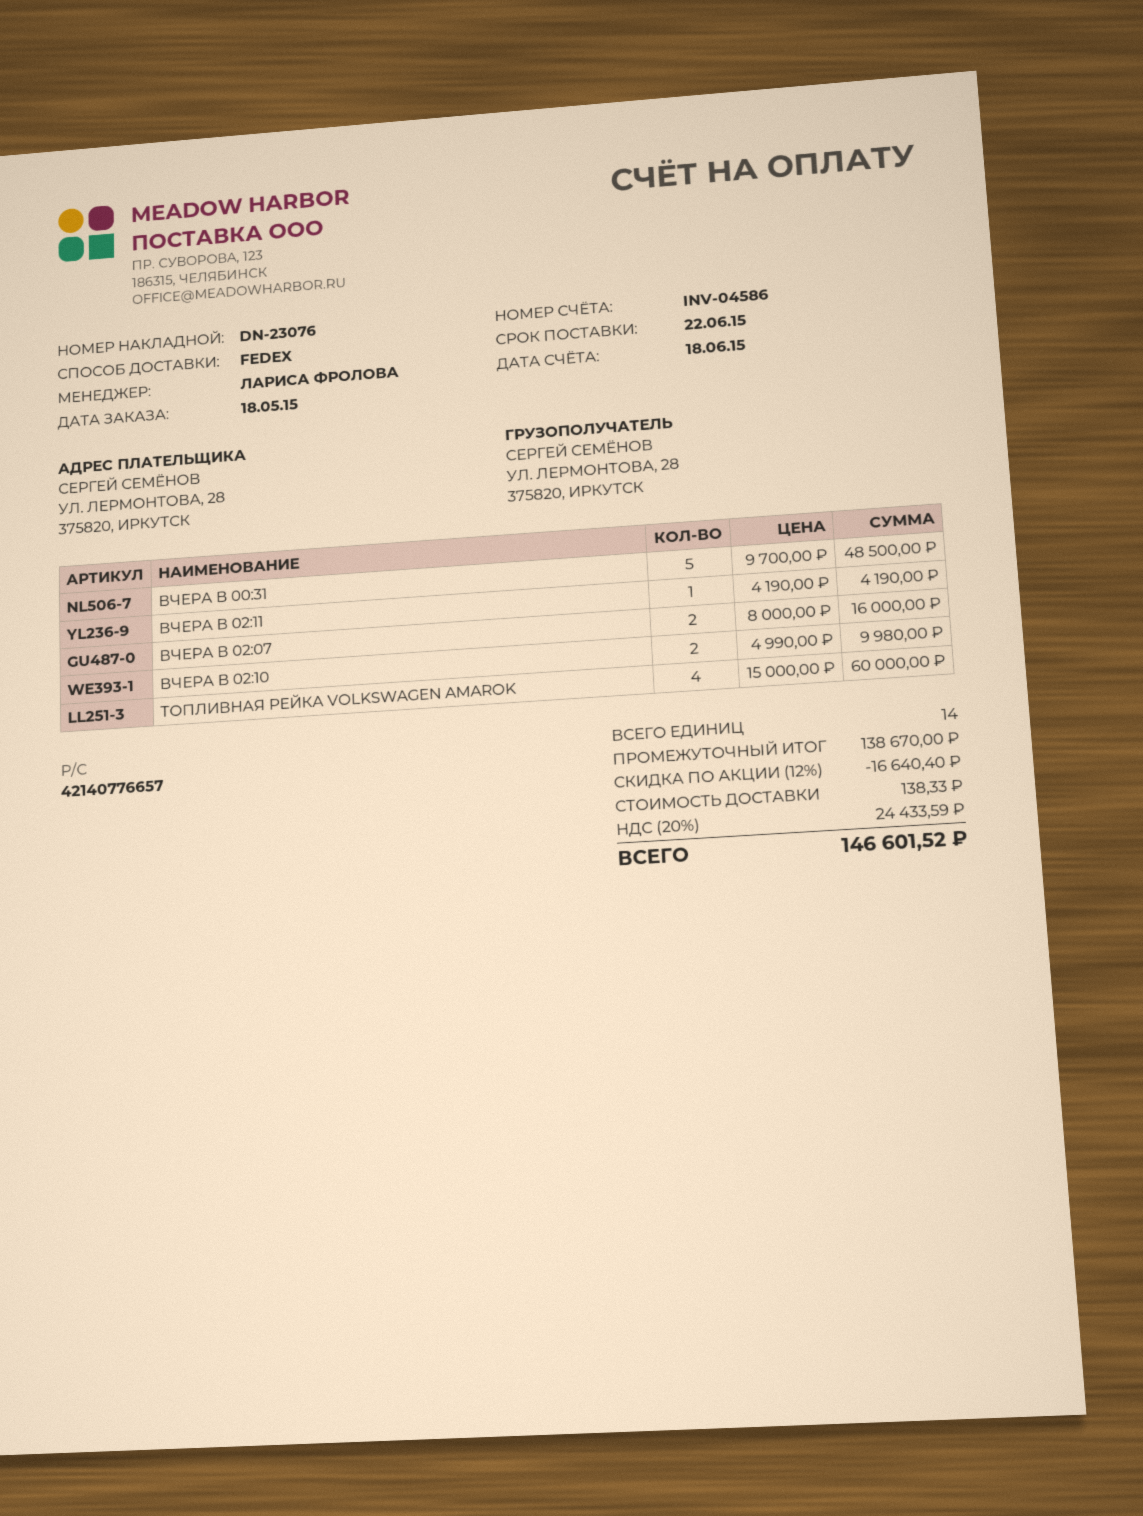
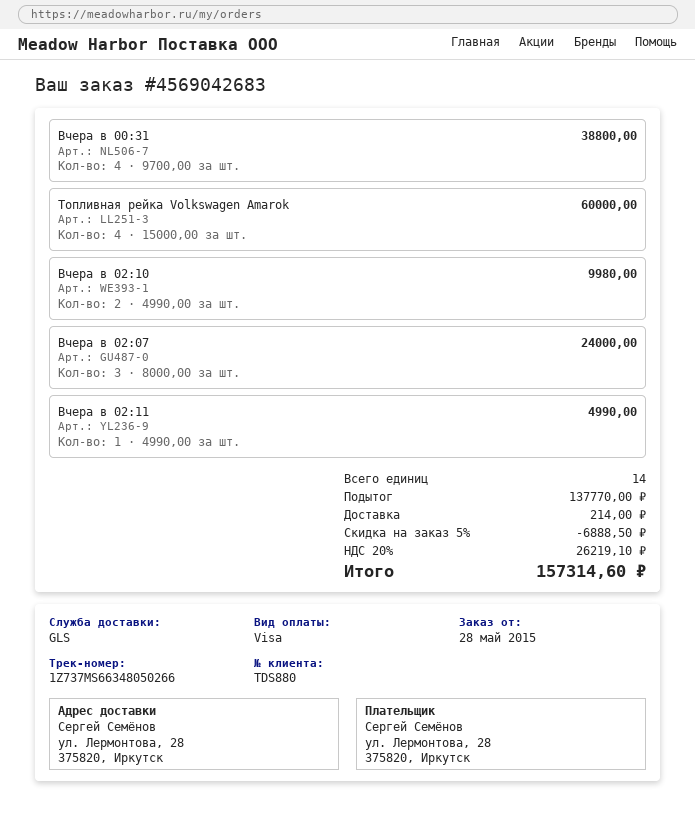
order date: 2015-05-18 -> 2015-05-28
shipping method: FedEx -> GLS
ВЧЕРА В 00:31: 5 x 9700.00 = 48500.00 -> 4 x 9700.00 = 38800.00
ВЧЕРА В 02:11: 1 x 4190.00 = 4190.00 -> 1 x 4990.00 = 4990.00
ВЧЕРА В 02:07: 2 x 8000.00 = 16000.00 -> 3 x 8000.00 = 24000.00
subtotal: 138670.00 -> 137770.00
discount: 12% = 16640.40 -> 5% = 6888.50
shipping: 138.33 -> 214.00
tax: 20% = 24433.59 -> 20% = 26219.10
total: 146601.52 -> 157314.60

